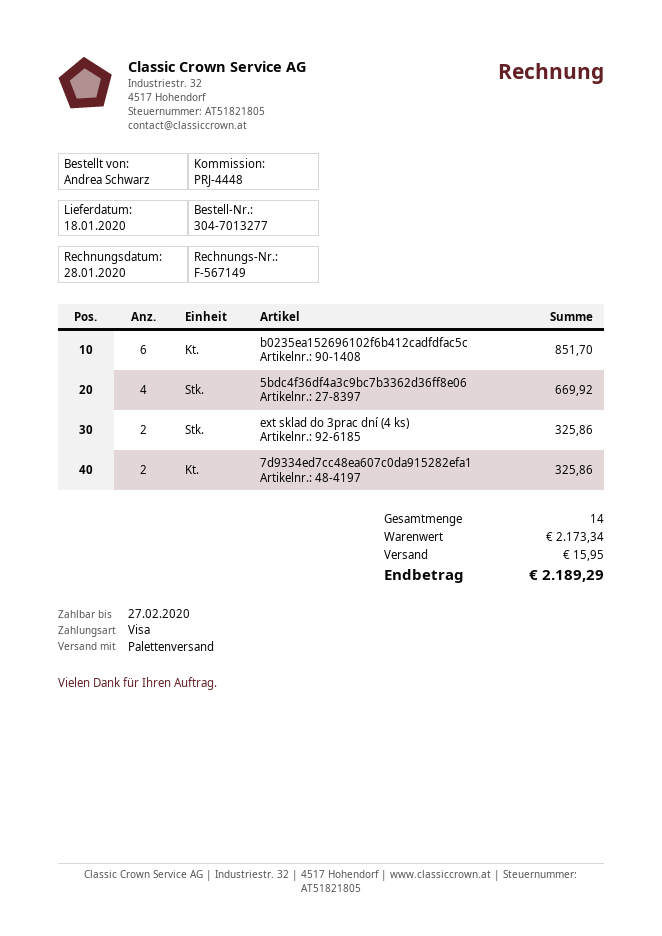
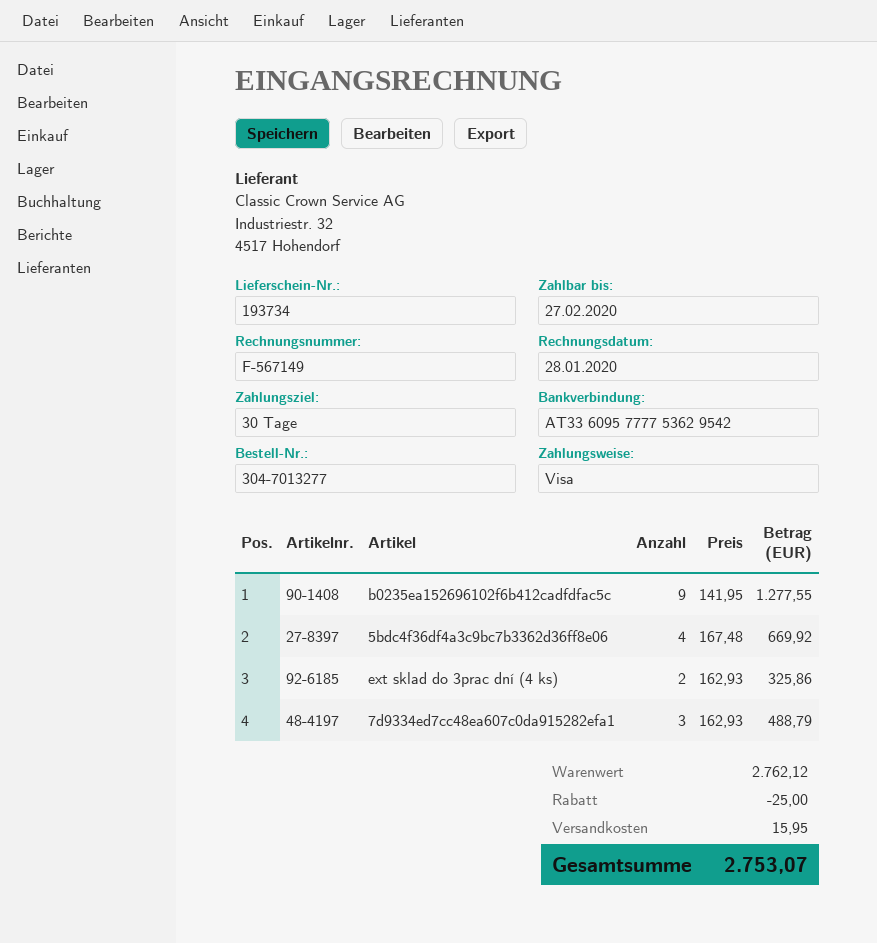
b0235ea152696102f6b412cadfdfac5c: 6 for 851.70 -> 9 for 1277.55
7d9334ed7cc48ea607c0da915282efa1: 2 for 325.86 -> 3 for 488.79
subtotal: 2173.34 -> 2762.12
discount: none -> 25.00
total: 2189.29 -> 2753.07

